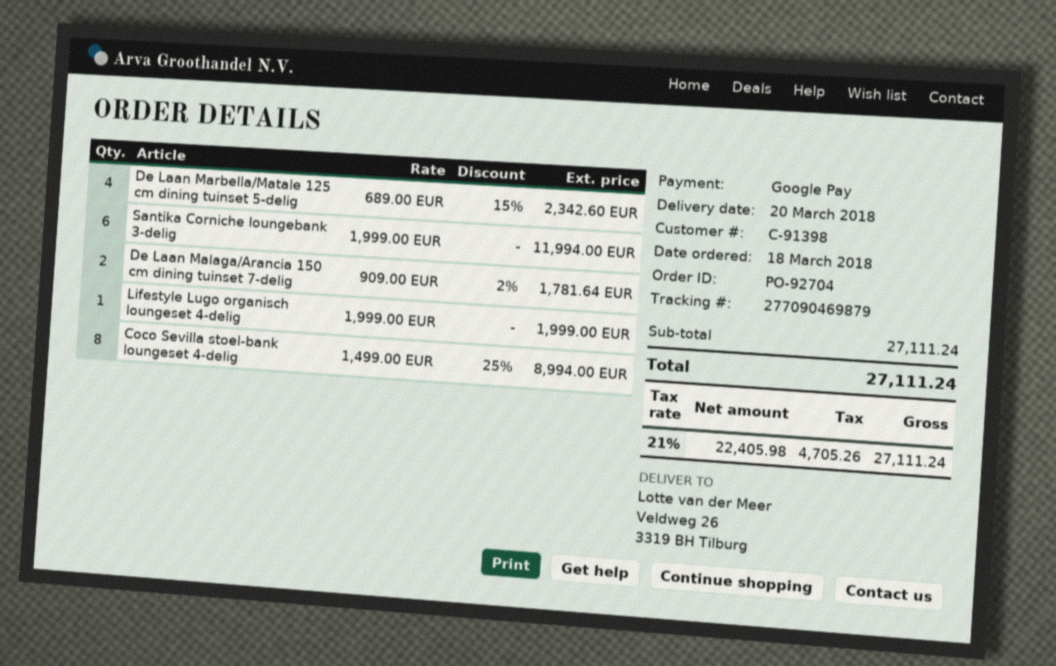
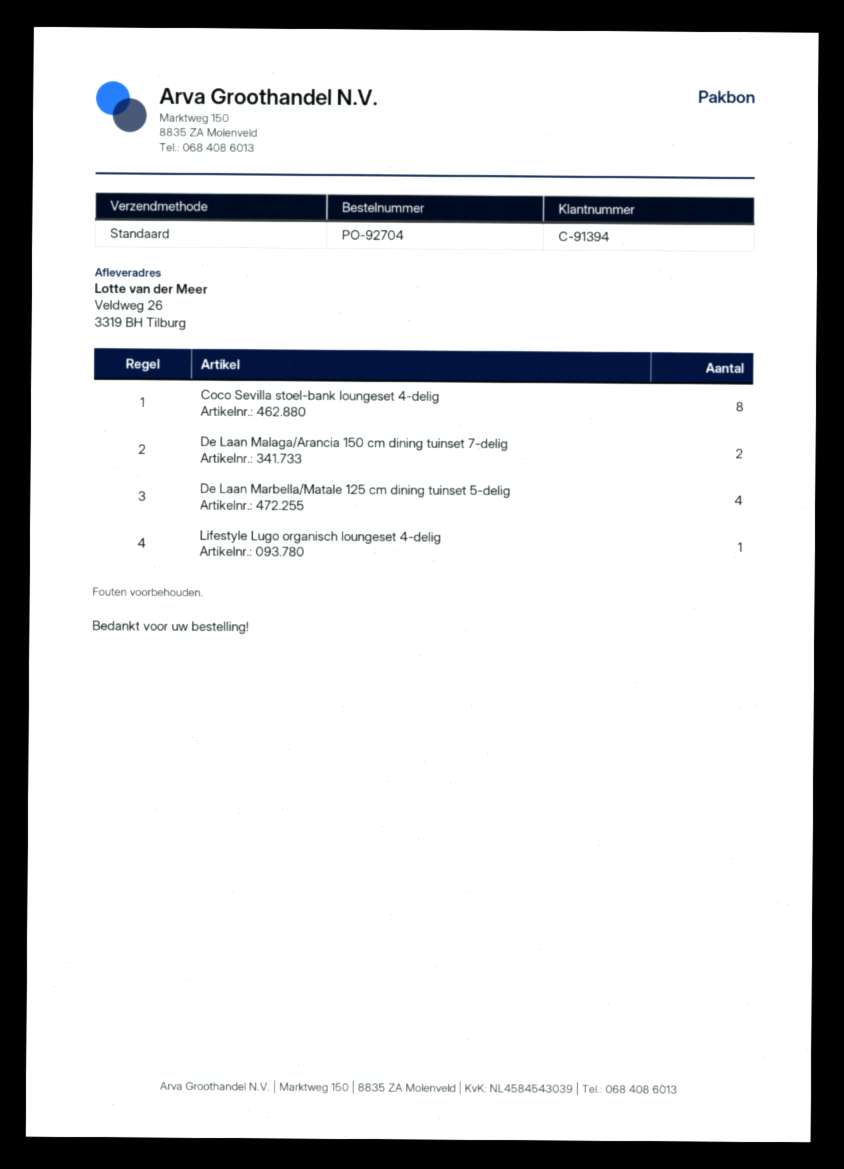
customer number: C-91398 -> C-91394
Santika Corniche loungebank 3-delig: 6 -> none

